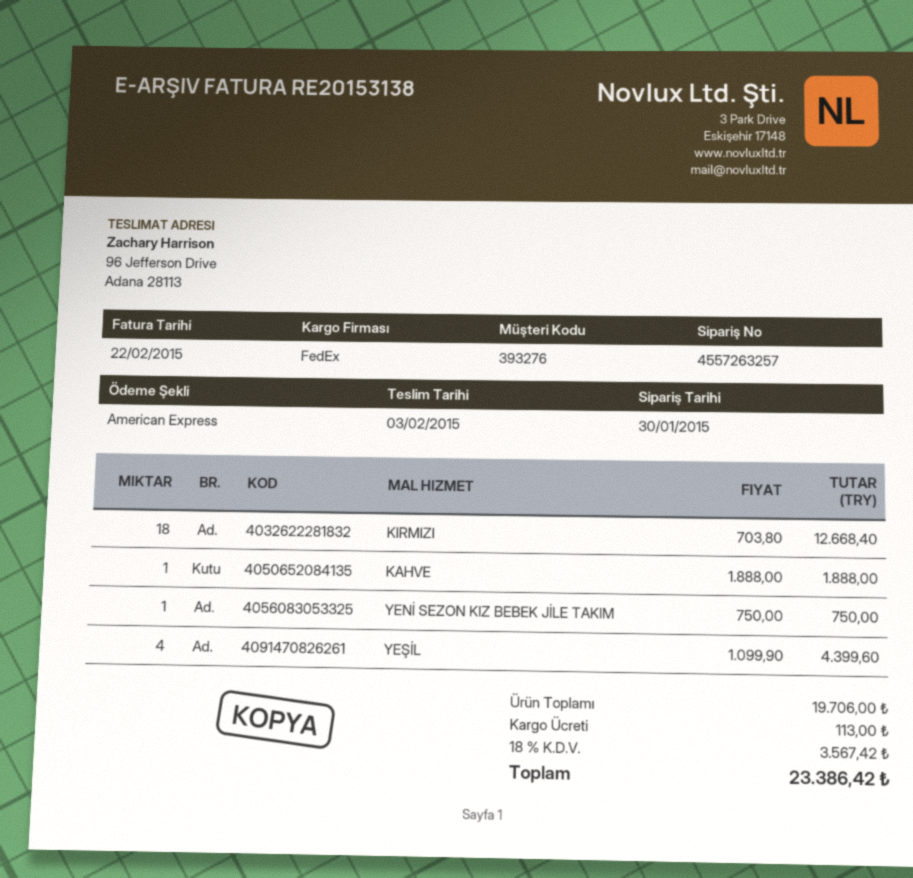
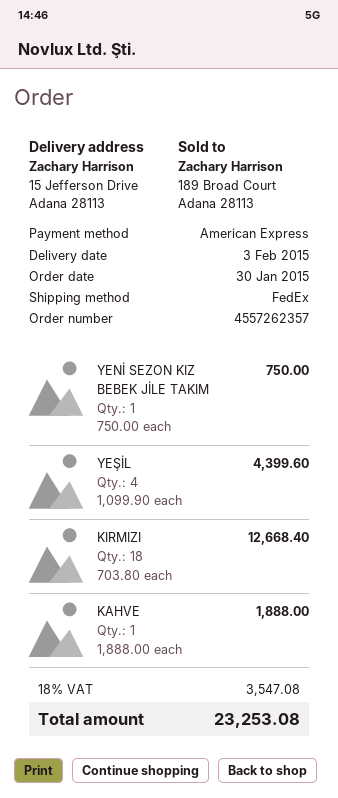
order number: 4557263257 -> 4557262357
ship to: 96 Jefferson Drive, Adana 28113 -> 15 Jefferson Drive, Adana 28113
shipping: 113.00 -> none
tax: 18% = 3567.42 -> 18% = 3547.08
total: 23386.42 -> 23253.08

